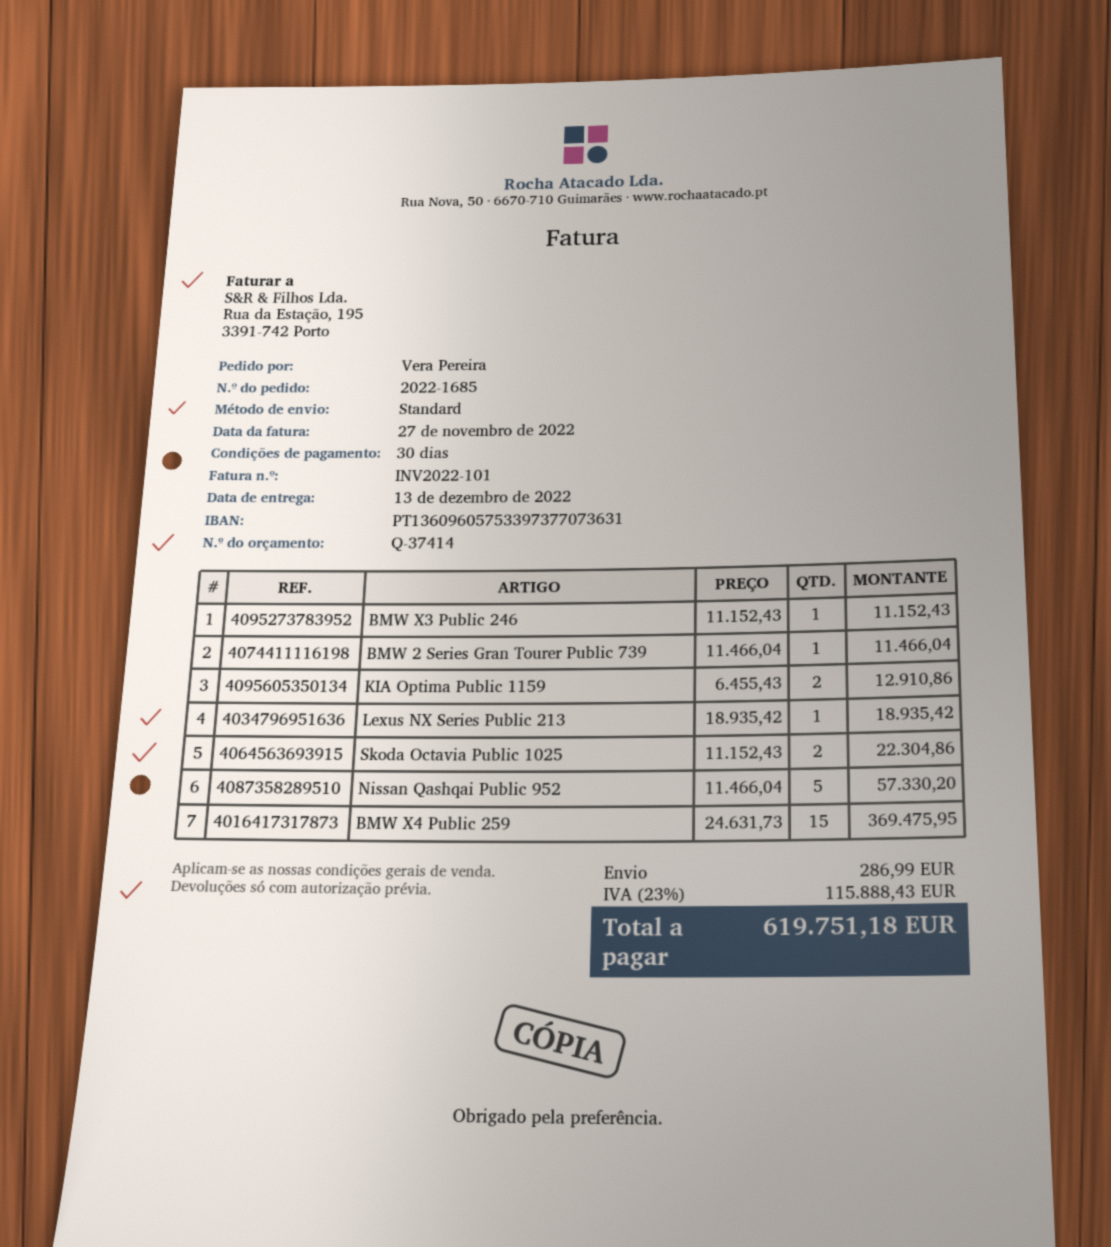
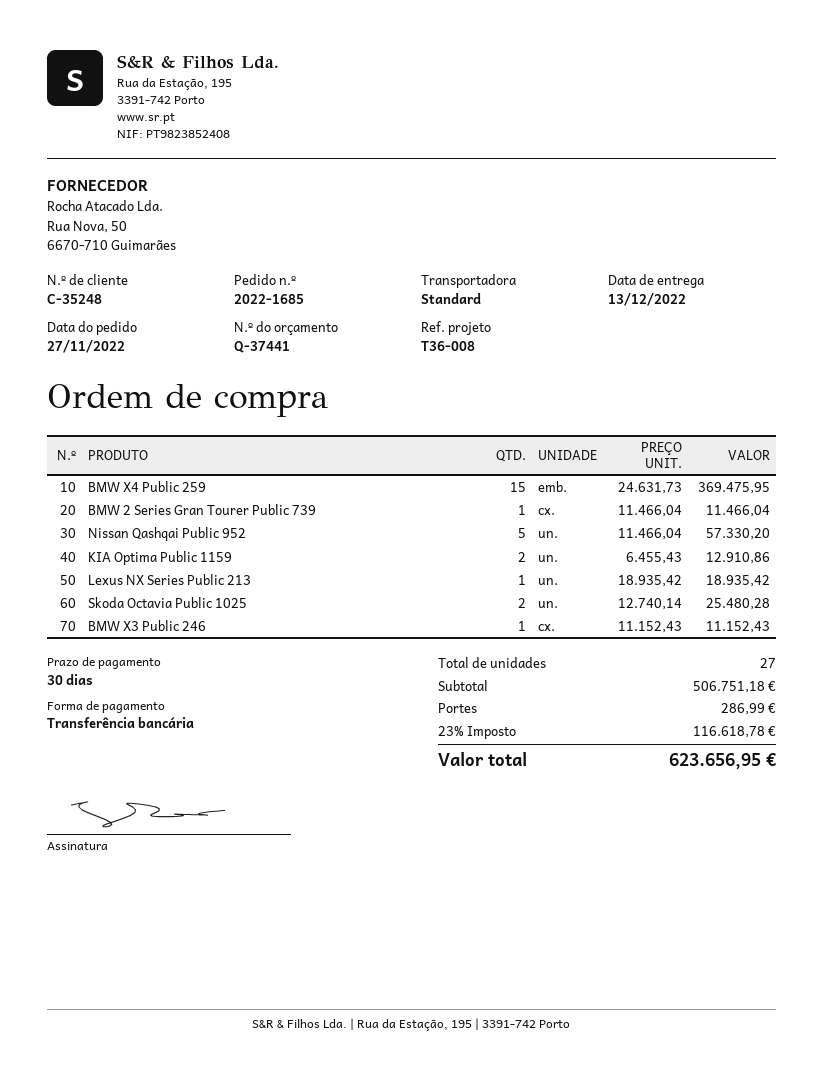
quote number: Q-37414 -> Q-37441
Skoda Octavia Public 1025: 2 x 11152.43 = 22304.86 -> 2 x 12740.14 = 25480.28
tax: 23% = 115888.43 -> 23% = 116618.78
total: 619751.18 -> 623656.95

